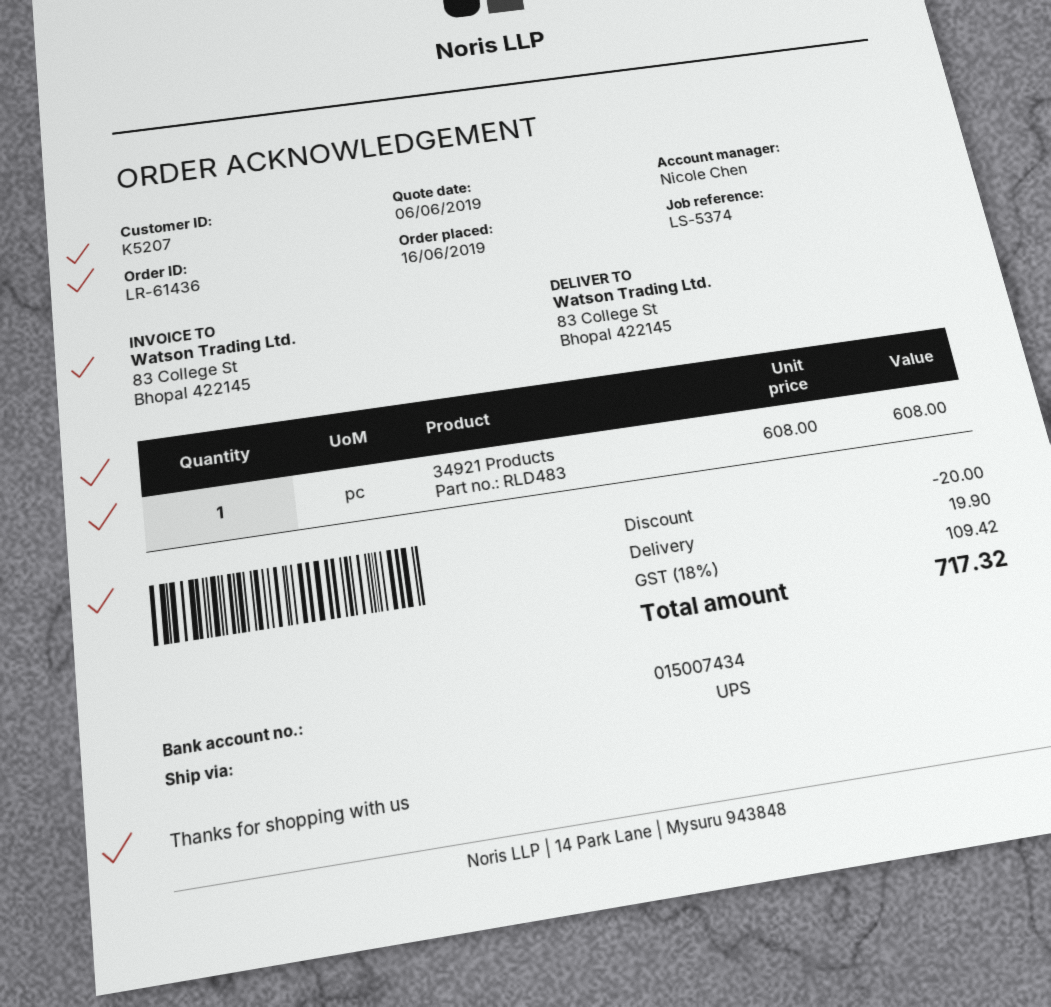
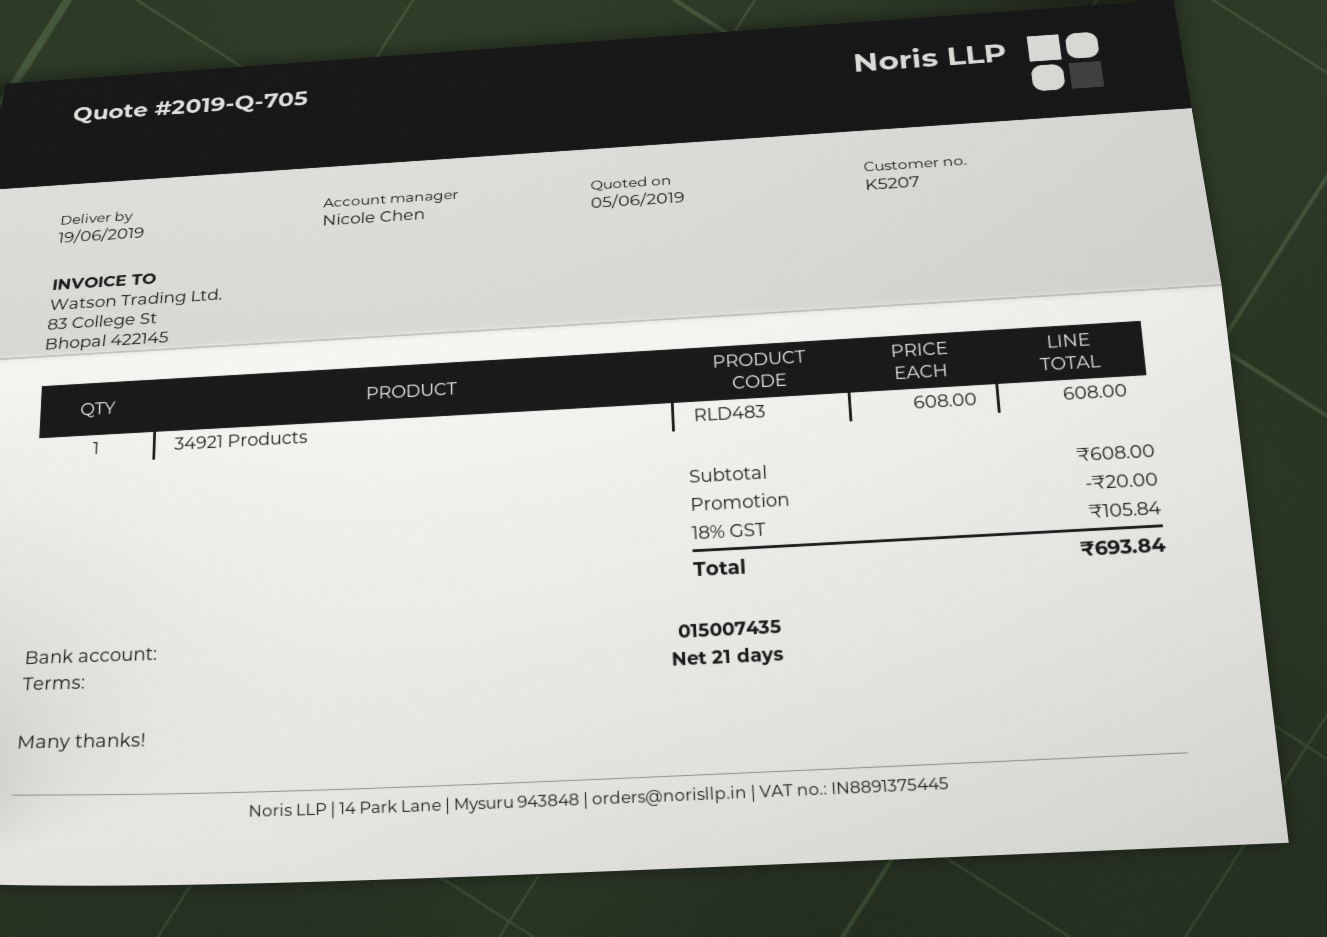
quote date: 2019-06-06 -> 2019-06-05
bank account: 015007434 -> 015007435
shipping: 19.90 -> none
tax: 18% = 109.42 -> 18% = 105.84
total: 717.32 -> 693.84

